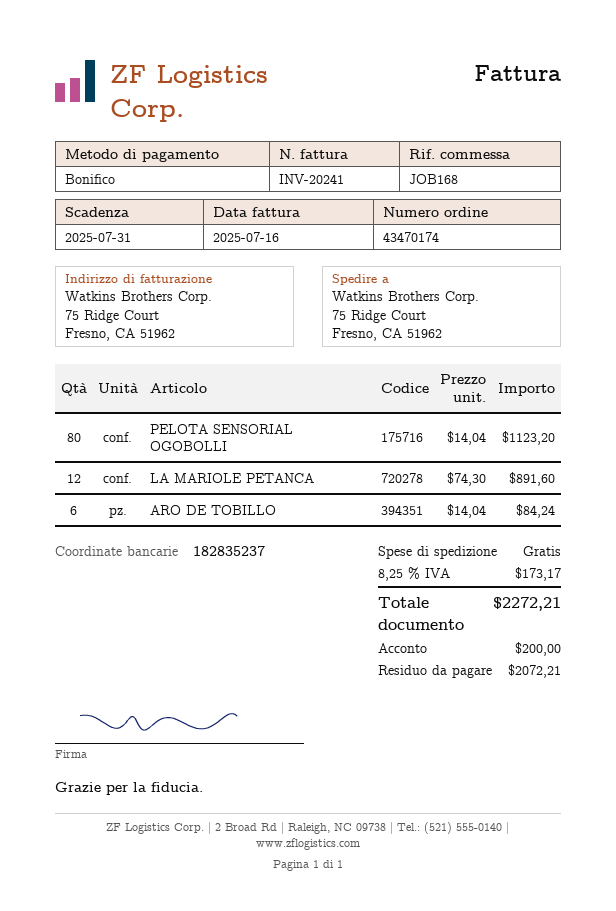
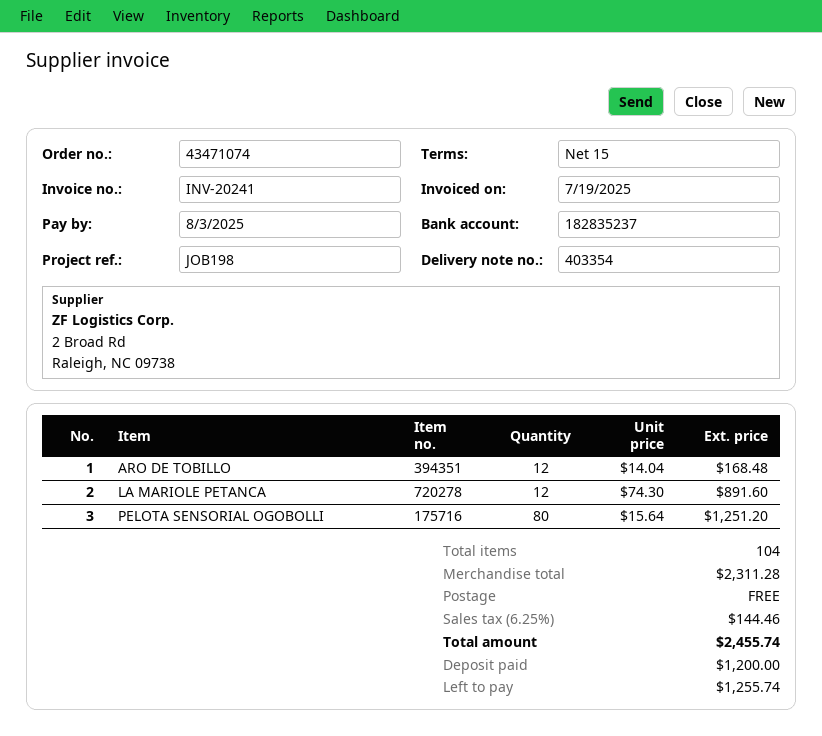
order number: 43470174 -> 43471074
invoice date: 2025-07-16 -> 2025-07-19
due date: 2025-07-31 -> 2025-08-03
reference: JOB168 -> JOB198
PELOTA SENSORIAL OGOBOLLI: 80 x 14.04 = 1123.20 -> 80 x 15.64 = 1251.20
ARO DE TOBILLO: 6 x 14.04 = 84.24 -> 12 x 14.04 = 168.48
tax: 8.25% = 173.17 -> 6.25% = 144.46
total: 2272.21 -> 2455.74
deposit: 200.00 -> 1200.00
balance: 2072.21 -> 1255.74

